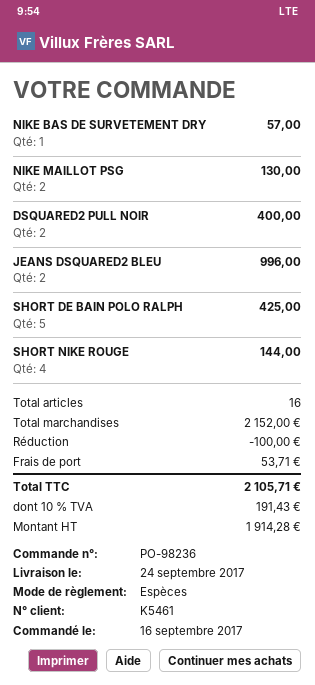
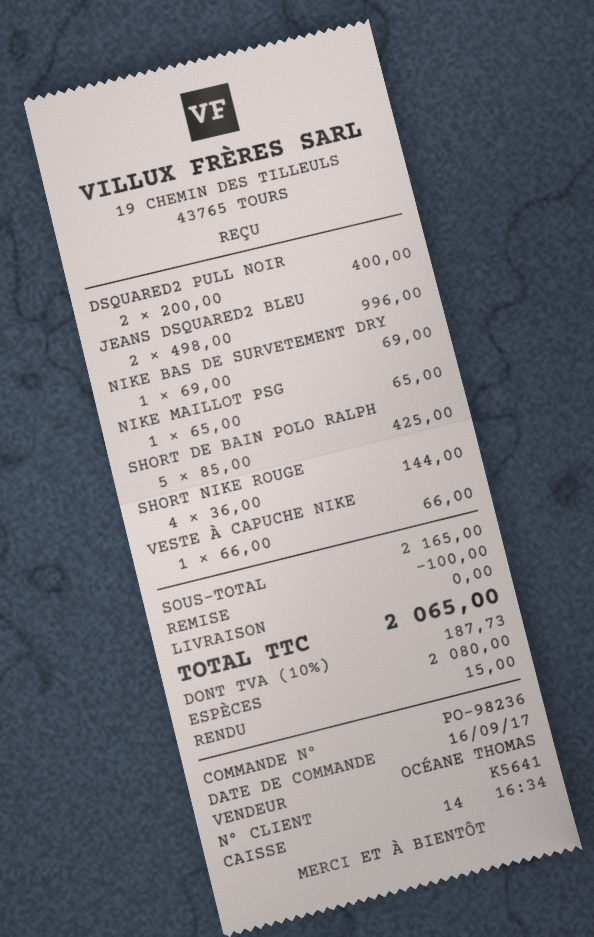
customer number: K5461 -> K5641
NIKE BAS DE SURVETEMENT DRY: 1 for 57.00 -> 1 for 69.00
NIKE MAILLOT PSG: 2 for 130.00 -> 1 for 65.00
VESTE À CAPUCHE NIKE: none -> 1 for 66.00
subtotal: 2152.00 -> 2165.00
shipping: 53.71 -> 0.00
tax: 10% = 191.43 -> 10% = 187.73
total: 2105.71 -> 2065.00

